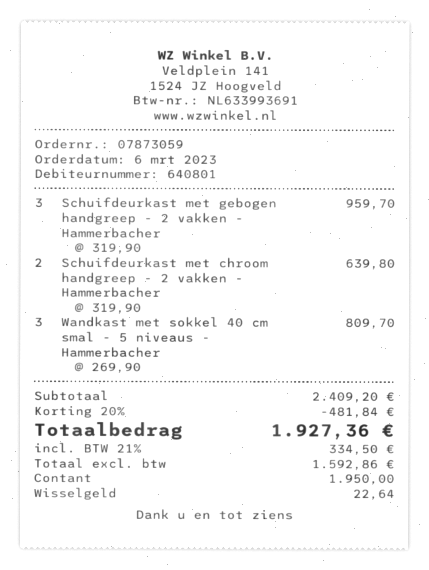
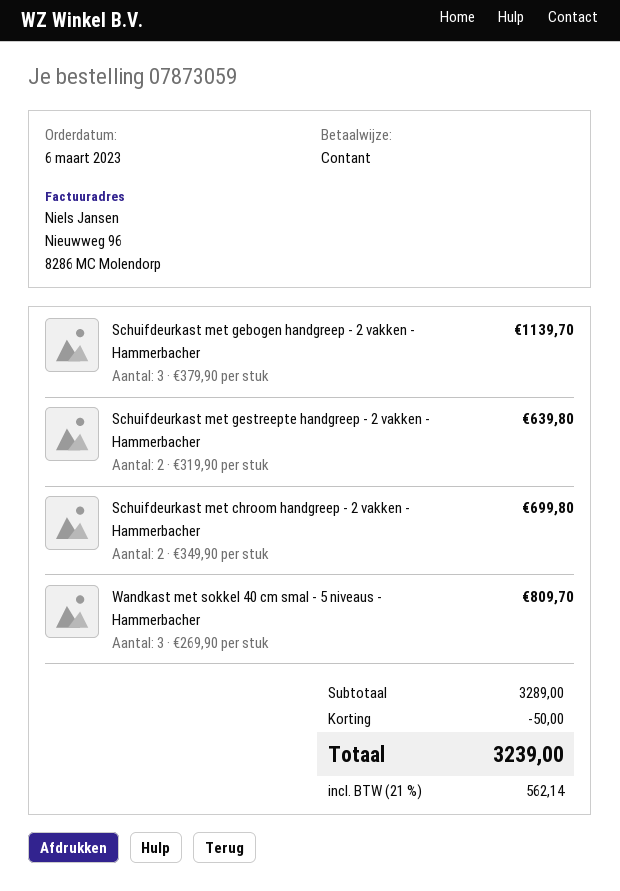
Schuifdeurkast met gebogen handgreep - 2 vakken - Hammerbacher: 3 x 319.90 = 959.70 -> 3 x 379.90 = 1139.70
Schuifdeurkast met chroom handgreep - 2 vakken - Hammerbacher: 2 x 319.90 = 639.80 -> 2 x 349.90 = 699.80
Schuifdeurkast met gestreepte handgreep - 2 vakken - Hammerbacher: none -> 2 x 319.90 = 639.80
subtotal: 2409.20 -> 3289.00
discount: 481.84 -> 50.00
tax: 21% = 334.50 -> 21% = 562.14
total: 1927.36 -> 3239.00

